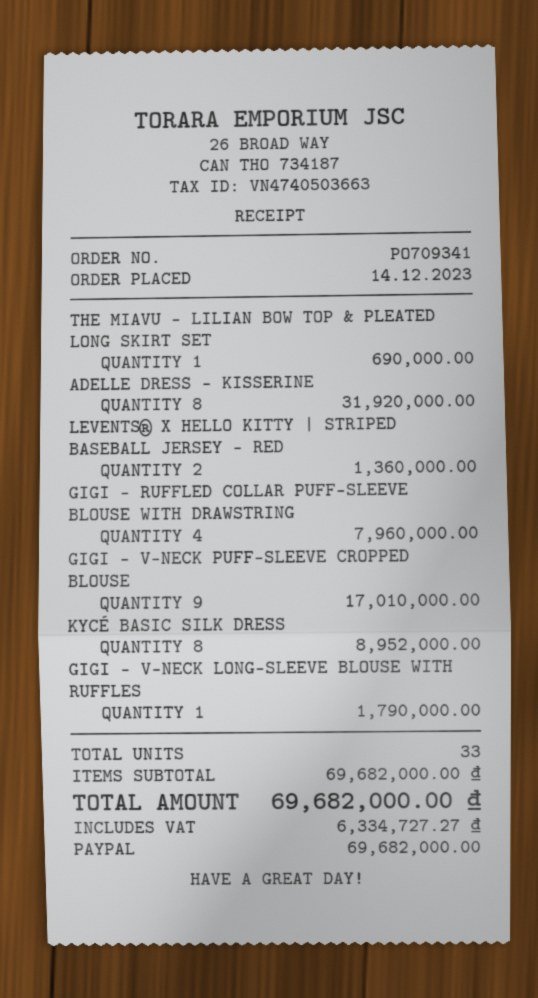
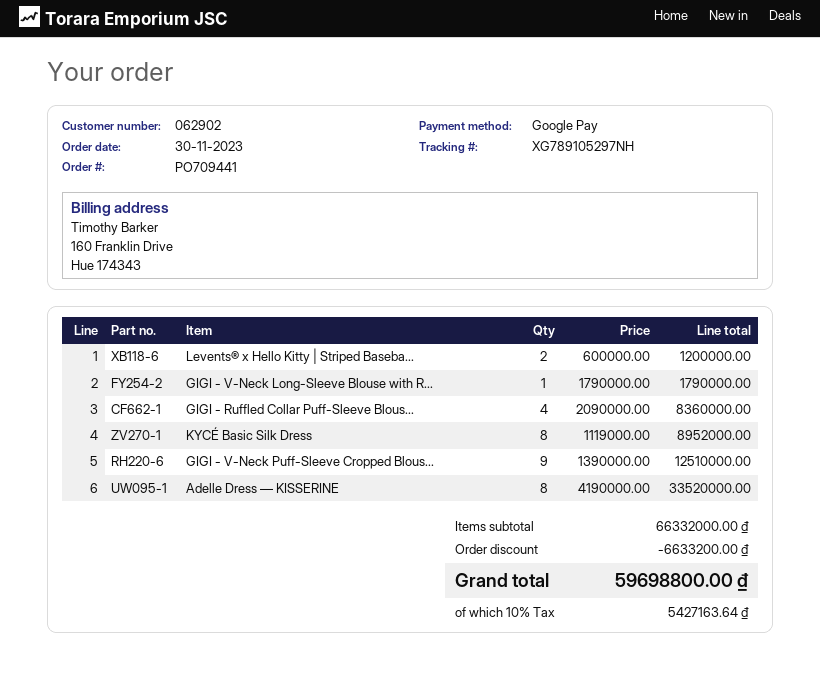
order number: PO709341 -> PO709441
order date: 2023-12-14 -> 2023-11-30
payment method: PayPal -> Google Pay
THE MIAVU - LILIAN BOW TOP & PLEATED LONG SKIRT SET: 1 for 690000.00 -> none
ADELLE DRESS — KISSERINE: 8 for 31920000.00 -> 8 for 33520000.00
LEVENTS® X HELLO KITTY | STRIPED BASEBALL JERSEY - RED: 2 for 1360000.00 -> 2 for 1200000.00
GIGI - RUFFLED COLLAR PUFF-SLEEVE BLOUSE WITH DRAWSTRING: 4 for 7960000.00 -> 4 for 8360000.00
GIGI - V-NECK PUFF-SLEEVE CROPPED BLOUSE: 9 for 17010000.00 -> 9 for 12510000.00
subtotal: 69682000.00 -> 66332000.00
discount: none -> 6633200.00
tax: 6334727.27 -> 5427163.64
total: 69682000.00 -> 59698800.00

